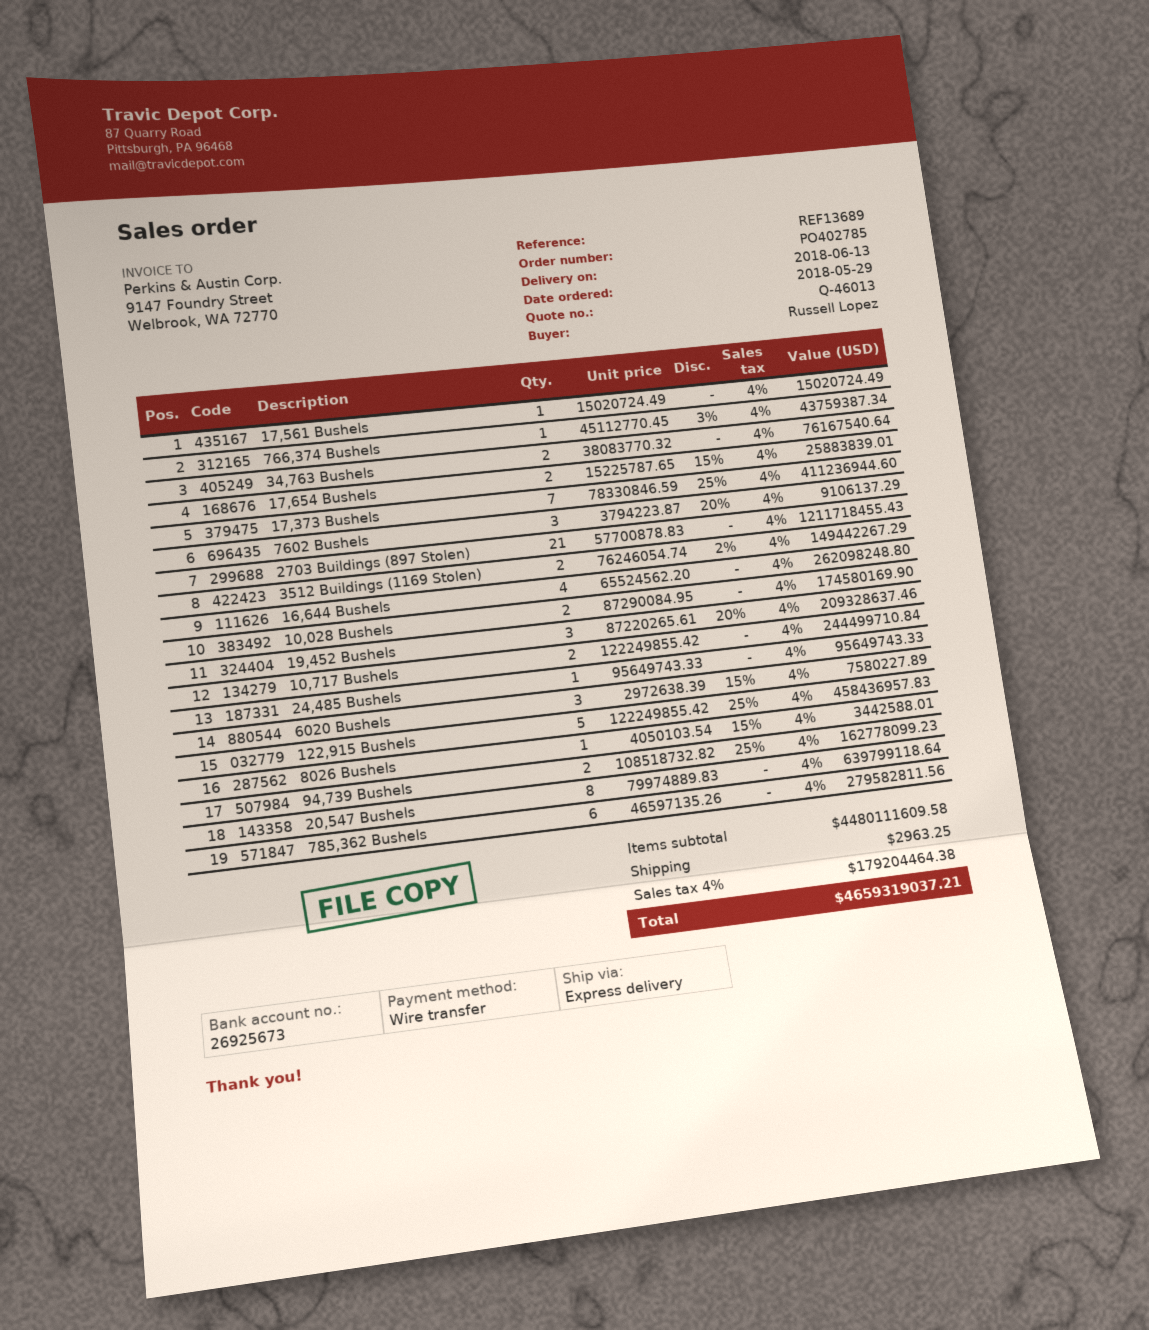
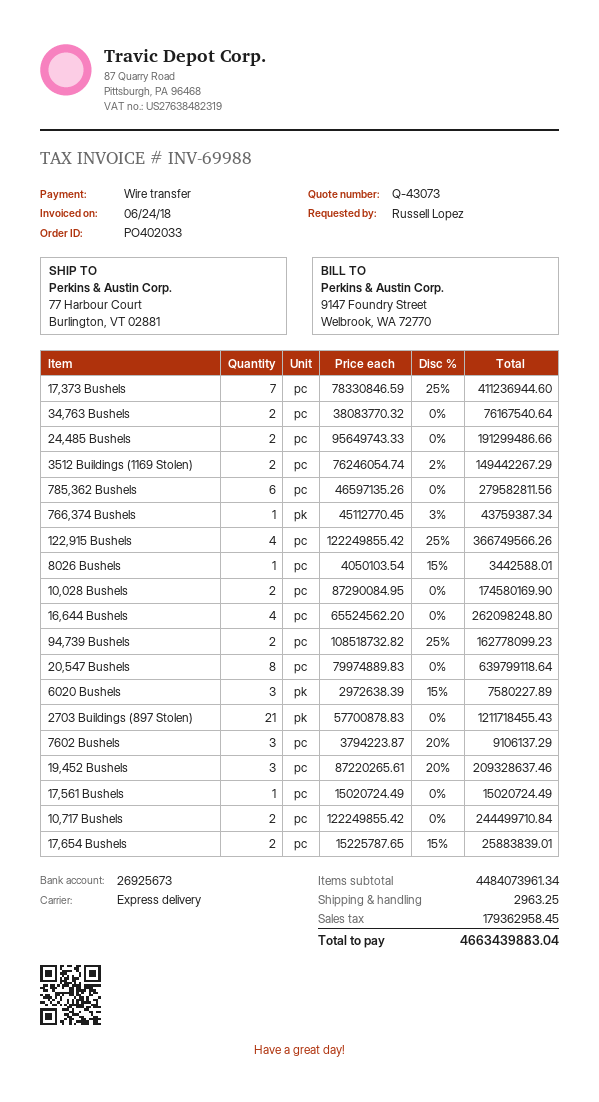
quote number: Q-46013 -> Q-43073
order number: PO402785 -> PO402033
24,485 Bushels: 1 x 95649743.33 = 95649743.33 -> 2 x 95649743.33 = 191299486.66
122,915 Bushels: 5 x 122249855.42 - 25% = 458436957.83 -> 4 x 122249855.42 - 25% = 366749566.26
subtotal: 4480111609.58 -> 4484073961.34
tax: 179204464.38 -> 179362958.45
total: 4659319037.21 -> 4663439883.04

